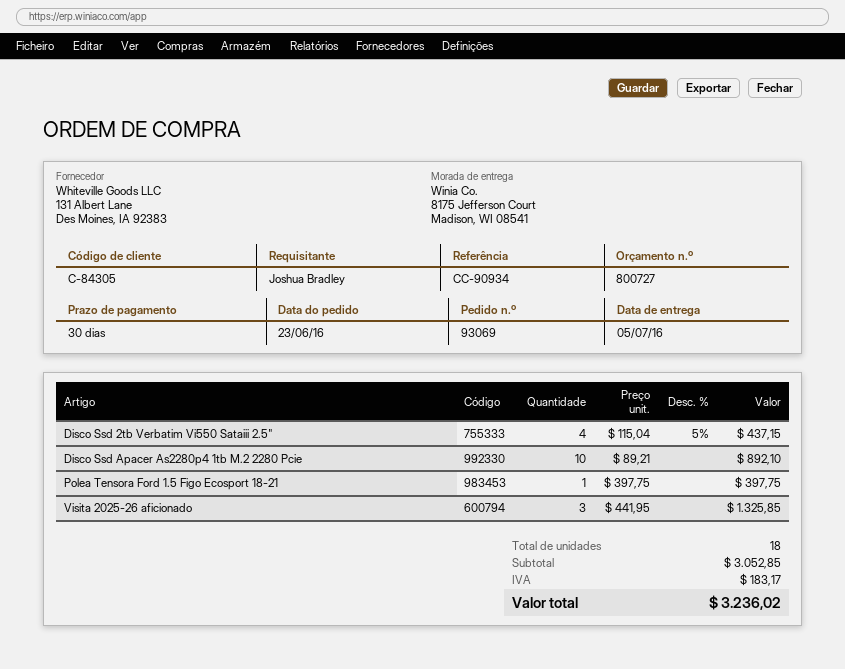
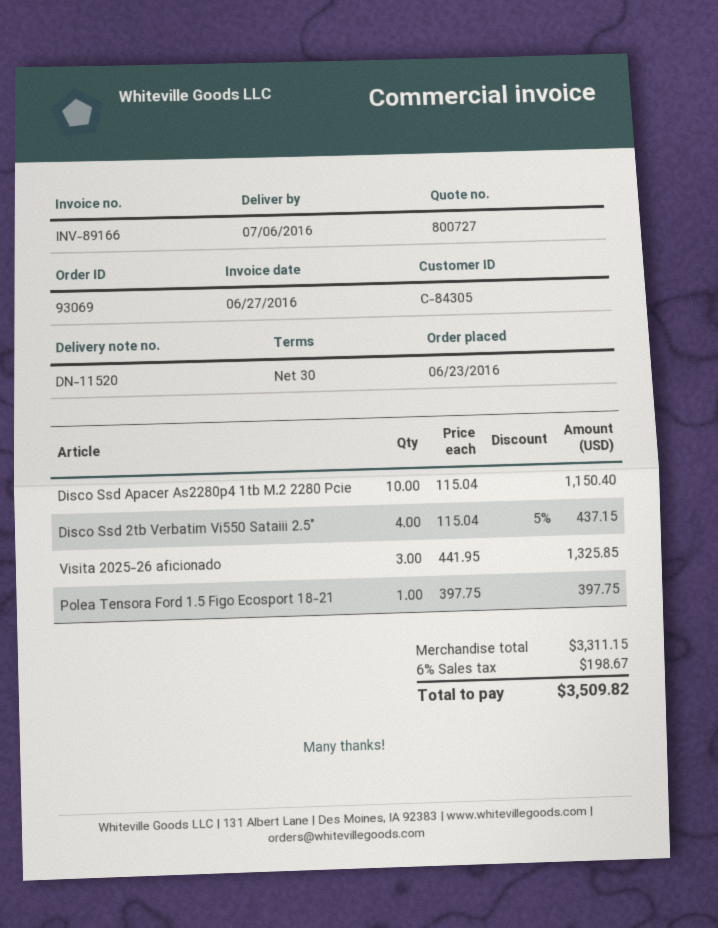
delivery date: 2016-07-05 -> 2016-07-06
Disco Ssd Apacer As2280p4 1tb M.2 2280 Pcie: 10 x 89.21 = 892.10 -> 10 x 115.04 = 1150.40
subtotal: 3052.85 -> 3311.15
tax: 183.17 -> 198.67
total: 3236.02 -> 3509.82

